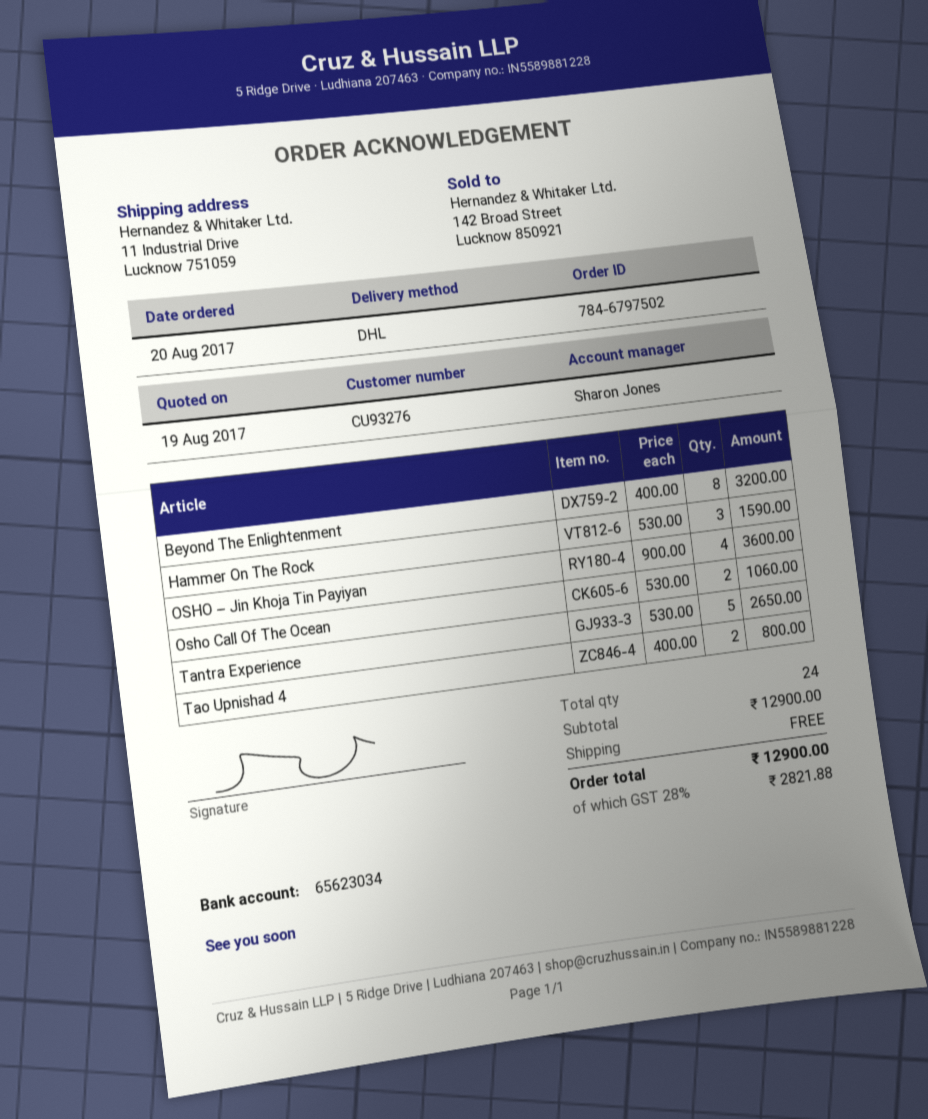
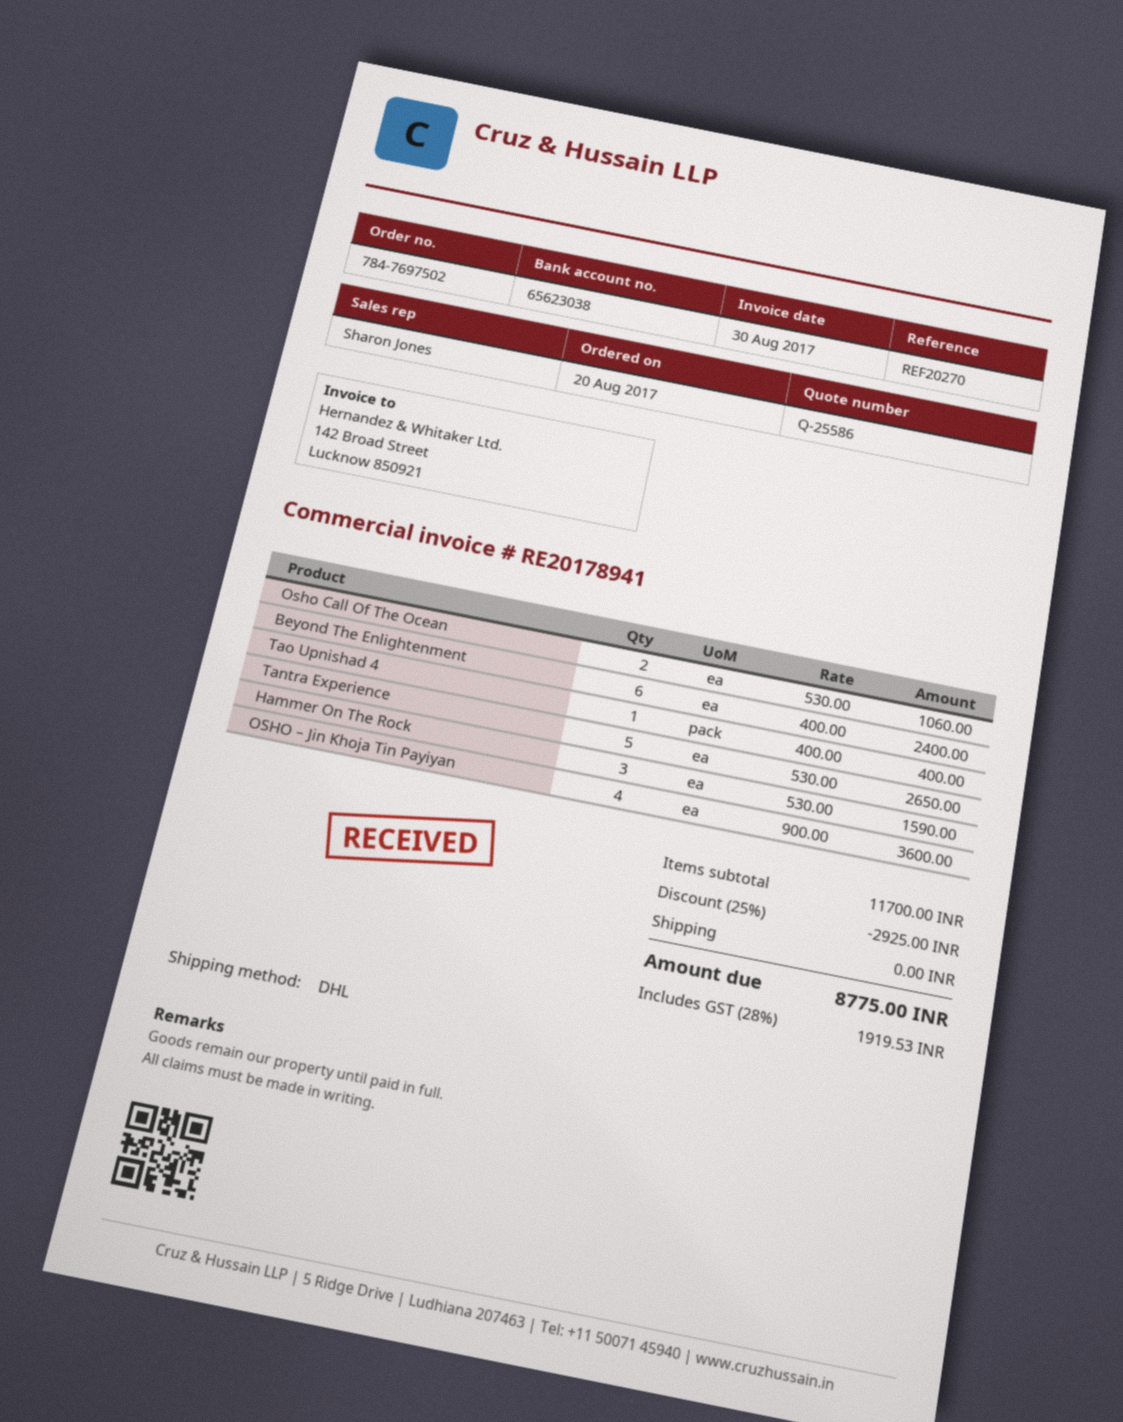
order number: 784-6797502 -> 784-7697502
bank account: 65623034 -> 65623038
Beyond The Enlightenment: 8 x 400.00 = 3200.00 -> 6 x 400.00 = 2400.00
Tao Upnishad 4: 2 x 400.00 = 800.00 -> 1 x 400.00 = 400.00
subtotal: 12900.00 -> 11700.00
discount: none -> 25% = 2925.00
tax: 28% = 2821.88 -> 28% = 1919.53
total: 12900.00 -> 8775.00

